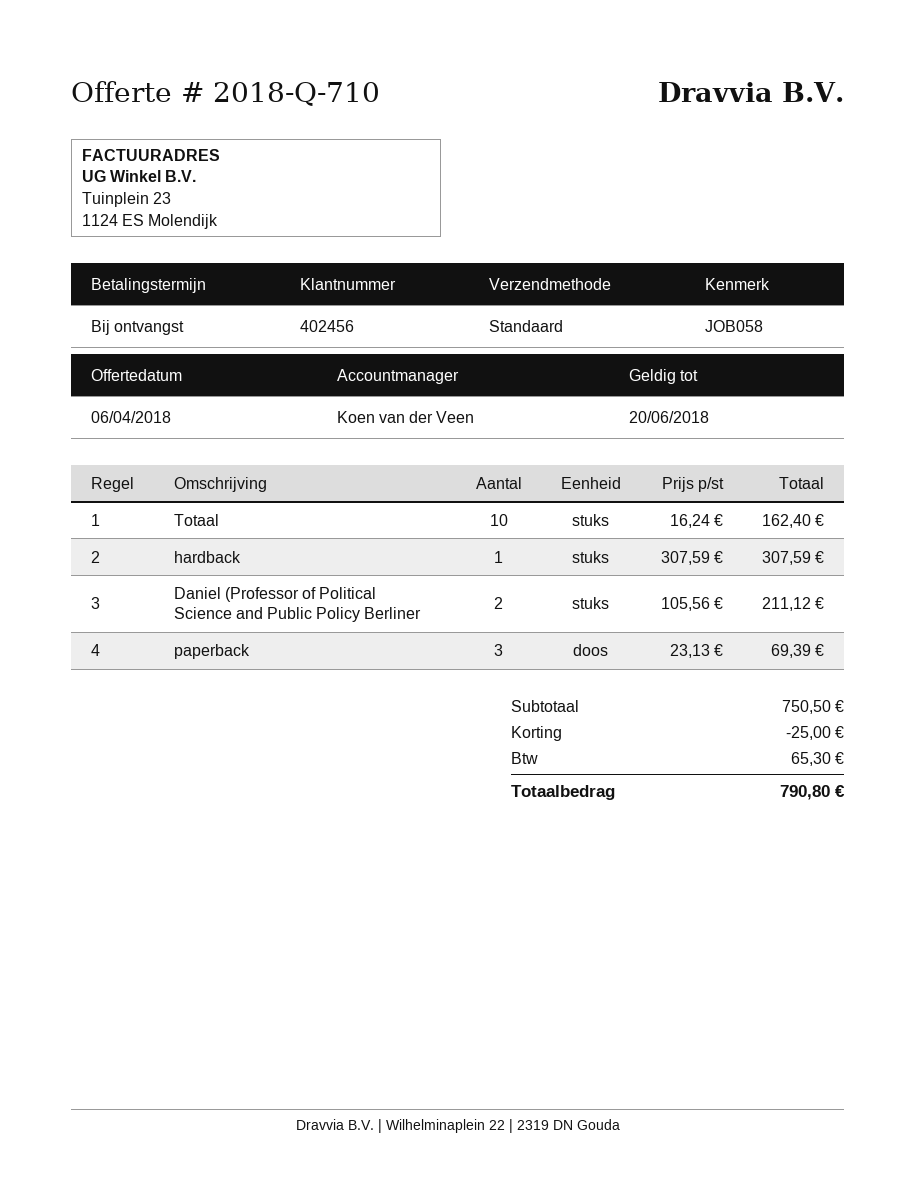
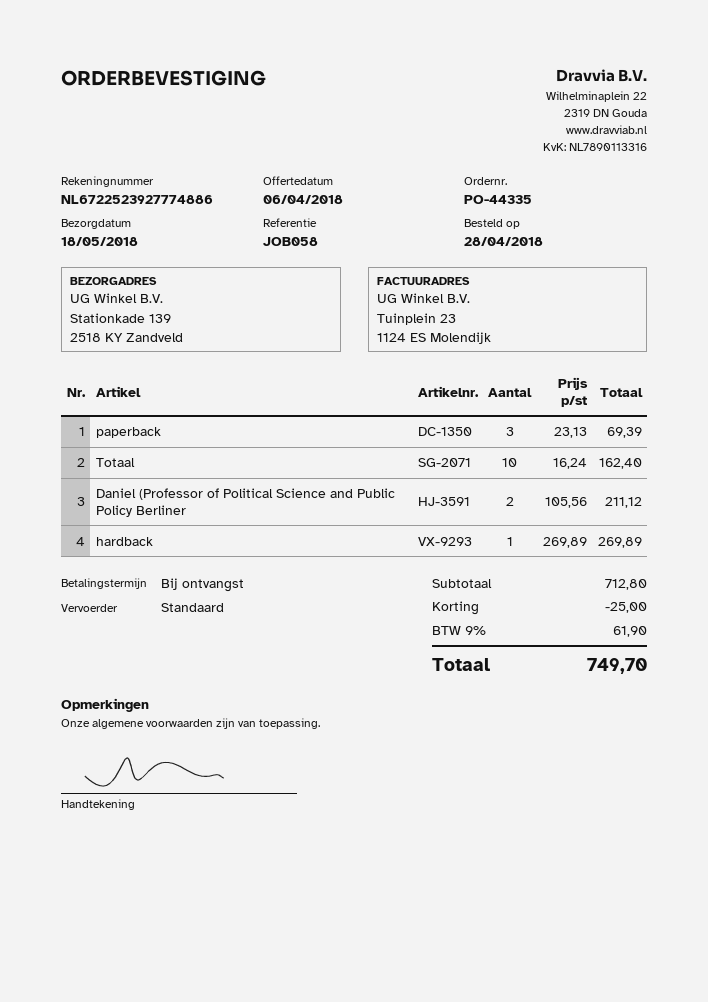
hardback: 1 x 307.59 = 307.59 -> 1 x 269.89 = 269.89
subtotal: 750.50 -> 712.80
tax: 65.30 -> 61.90
total: 790.80 -> 749.70

